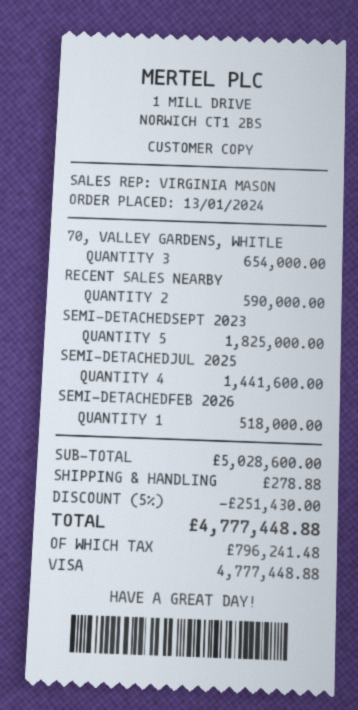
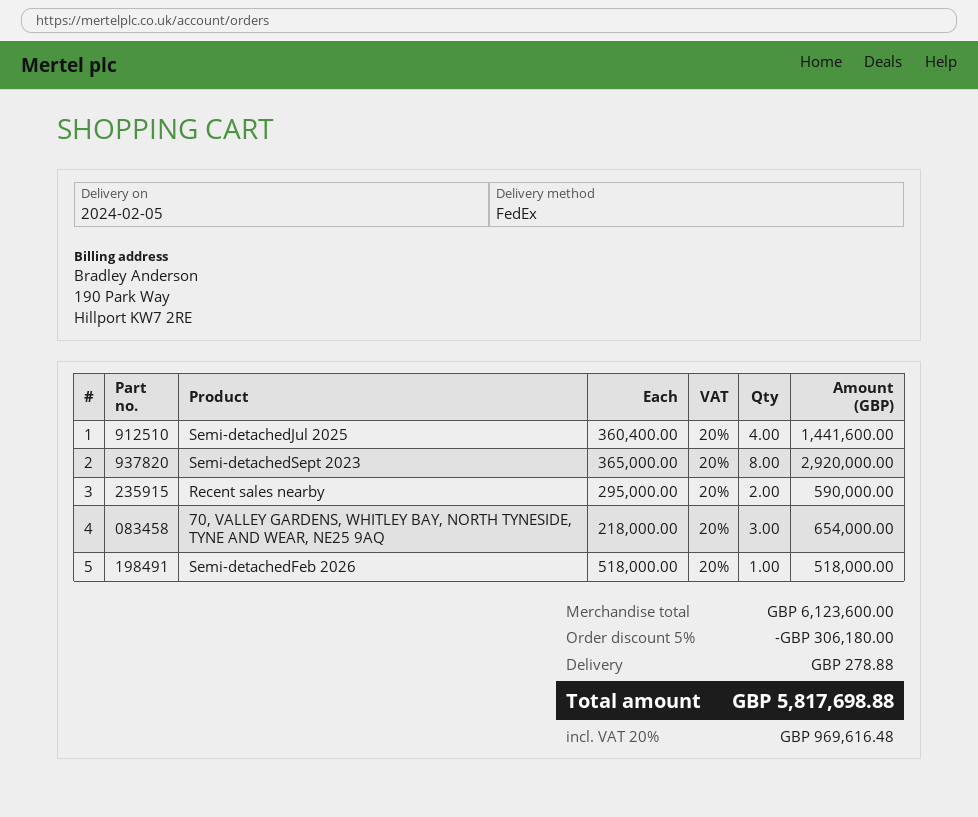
SEMI-DETACHEDSEPT 2023: 5 for 1825000.00 -> 8 for 2920000.00
subtotal: 5028600.00 -> 6123600.00
discount: 5% = 251430.00 -> 5% = 306180.00
tax: 796241.48 -> 969616.48
total: 4777448.88 -> 5817698.88

